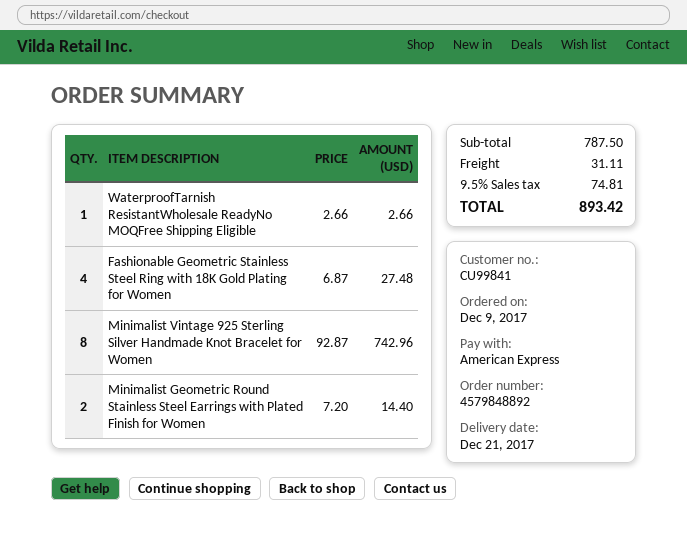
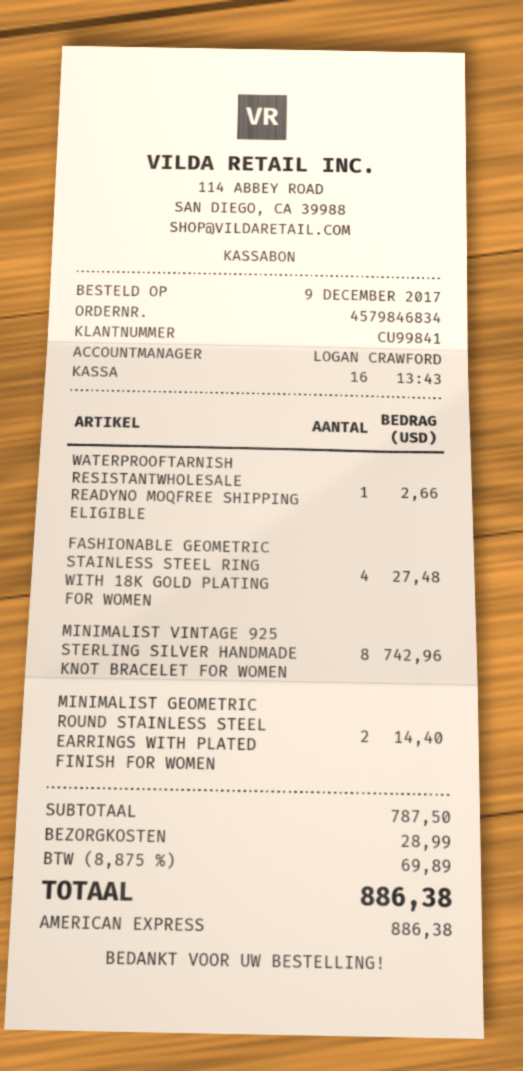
order number: 4579848892 -> 4579846834
shipping: 31.11 -> 28.99
tax: 9.5% = 74.81 -> 8.875% = 69.89
total: 893.42 -> 886.38

